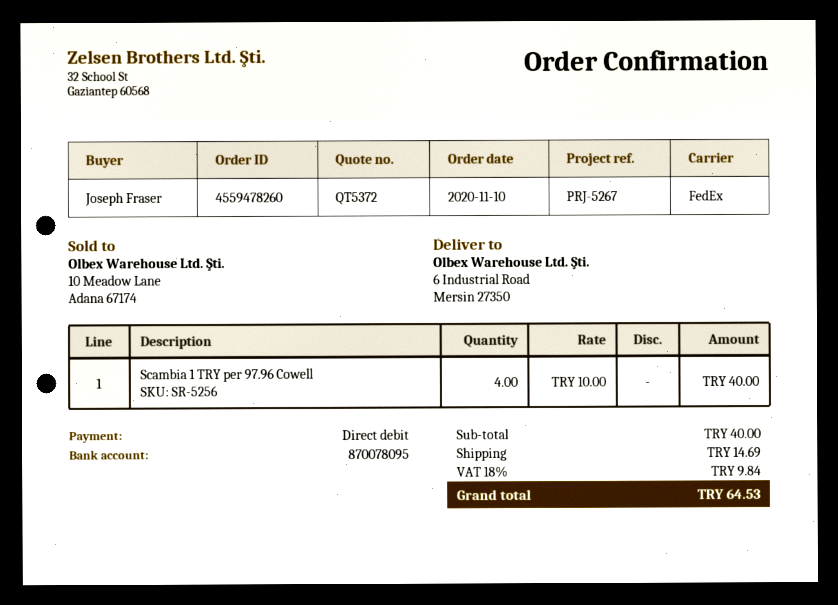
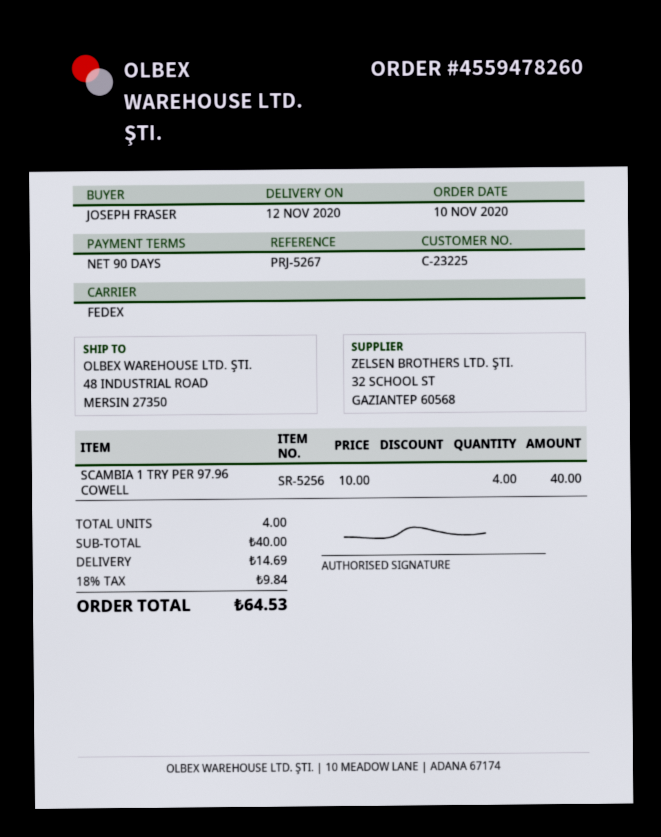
ship to: 6 Industrial Road, Mersin 27350 -> 48 INDUSTRIAL ROAD, MERSIN 27350

